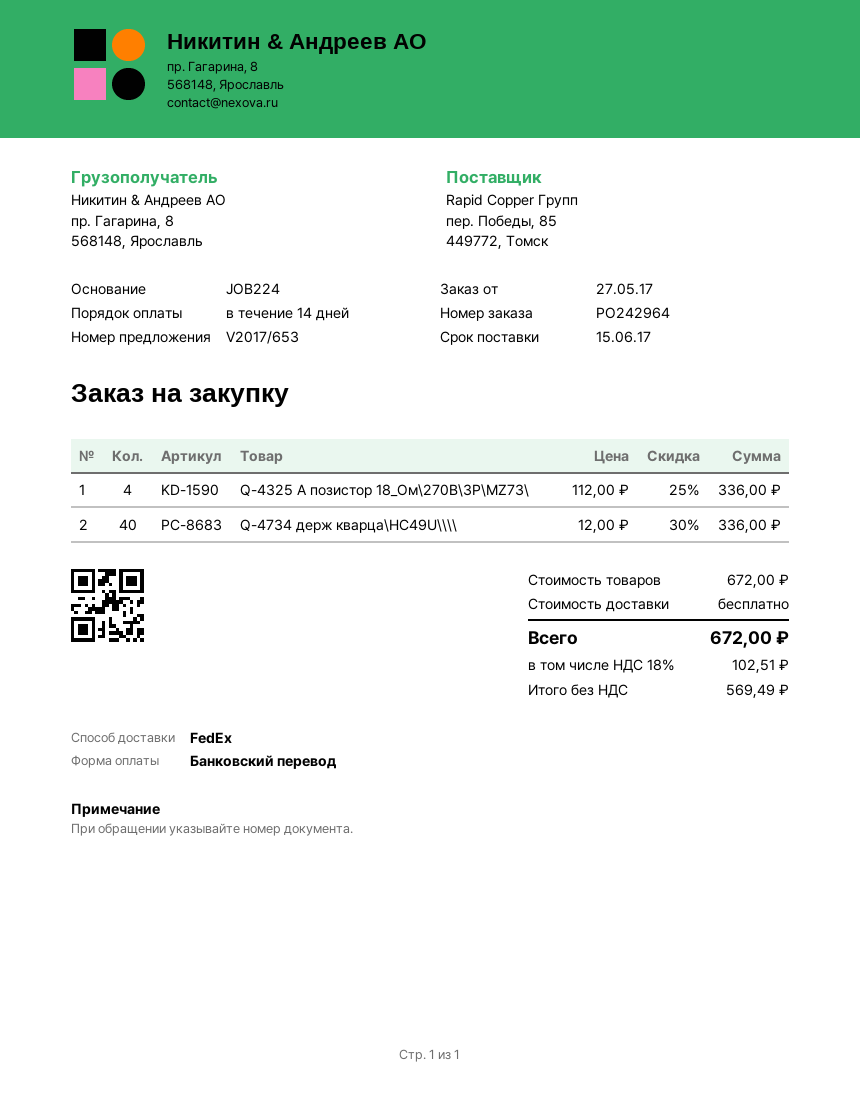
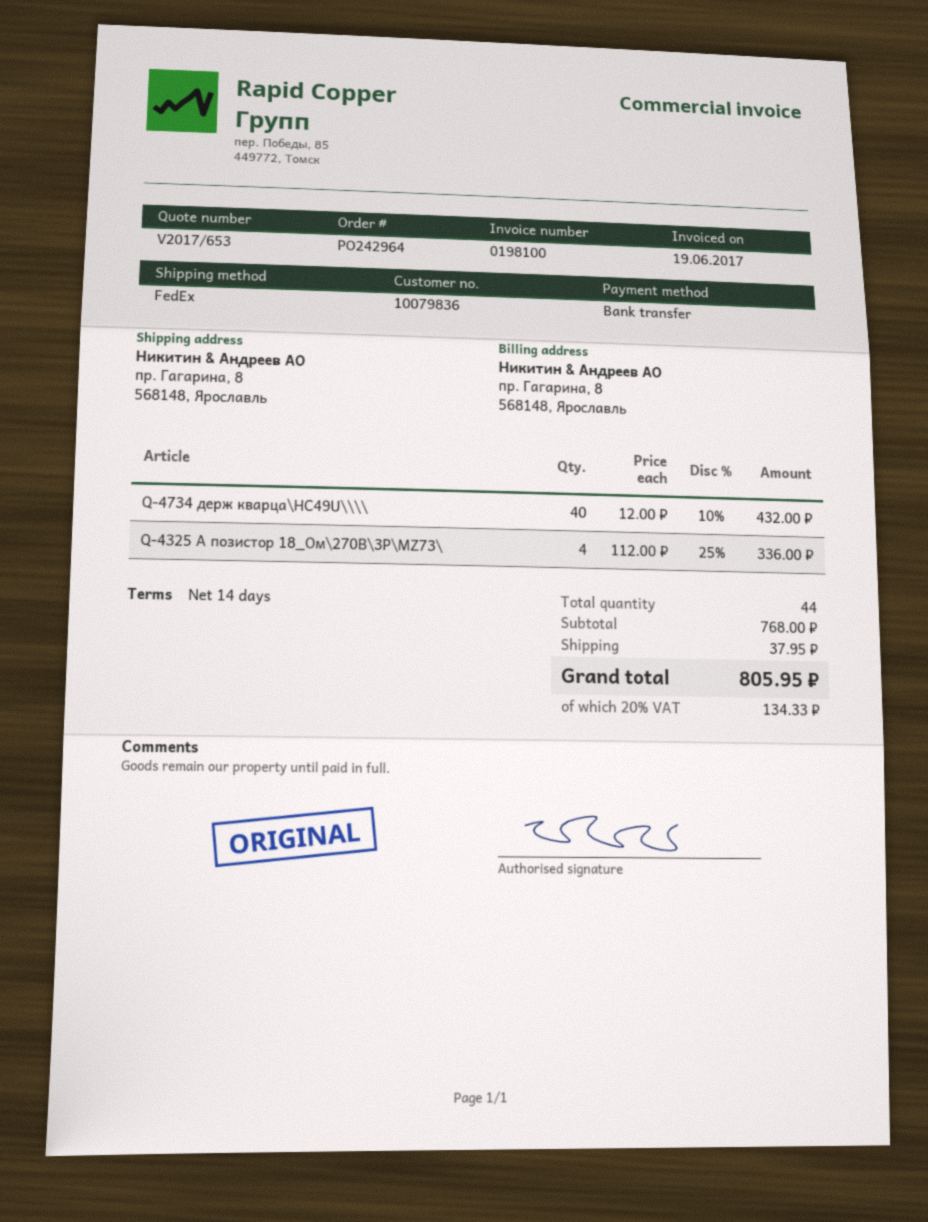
Q-4734 держ кварца\HC49U\\\\: 40 x 12.00 - 30% = 336.00 -> 40 x 12.00 - 10% = 432.00
subtotal: 672.00 -> 768.00
shipping: 0.00 -> 37.95
tax: 18% = 102.51 -> 20% = 134.33
total: 672.00 -> 805.95

